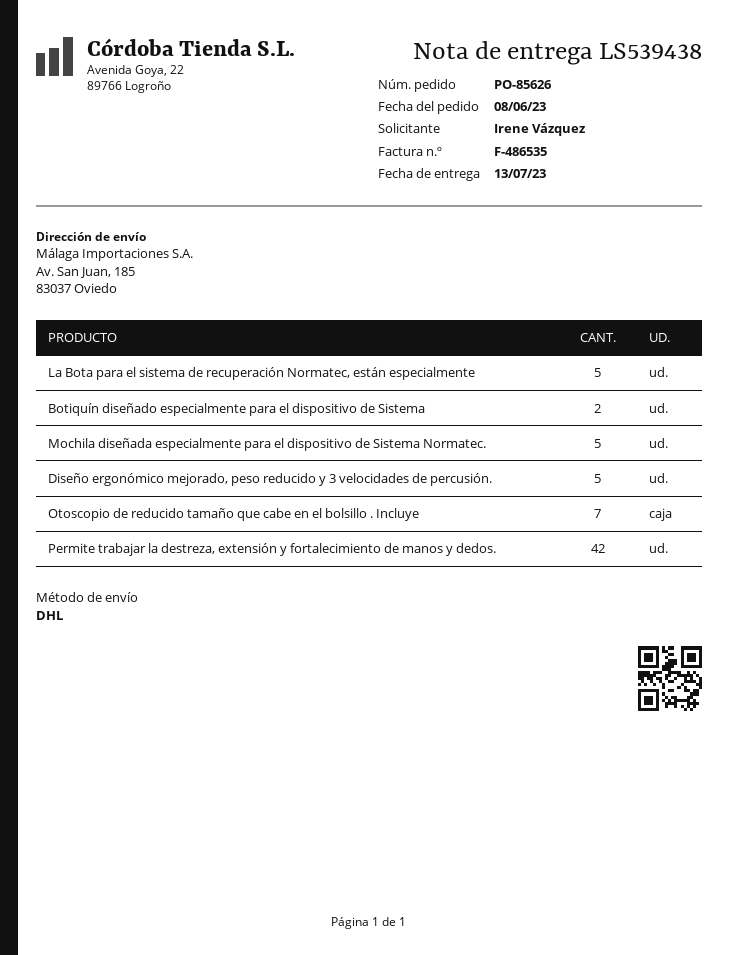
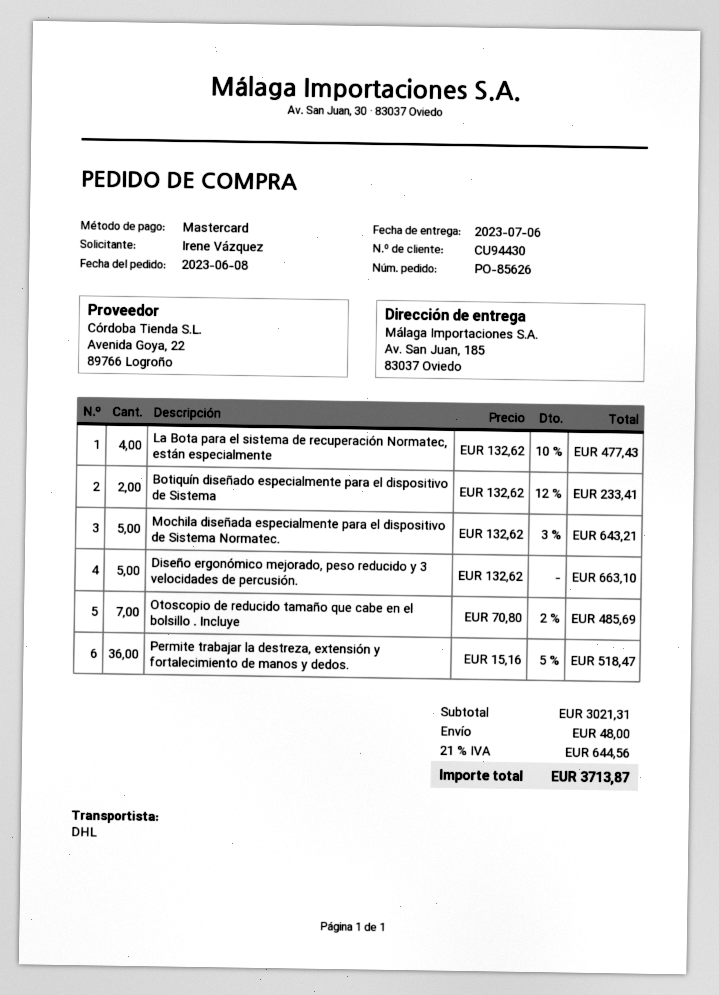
delivery date: 2023-07-13 -> 2023-07-06
La Bota para el sistema de recuperación Normatec, están especialmente: 5 -> 4
Permite trabajar la destreza, extensión y fortalecimiento de manos y dedos.: 42 -> 36

